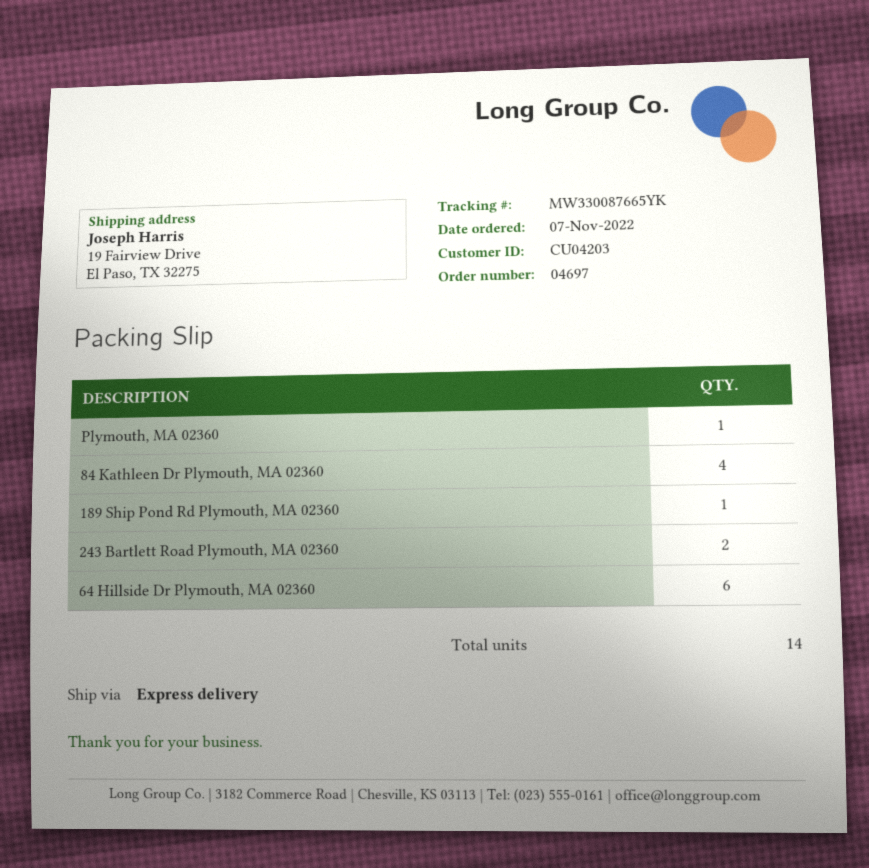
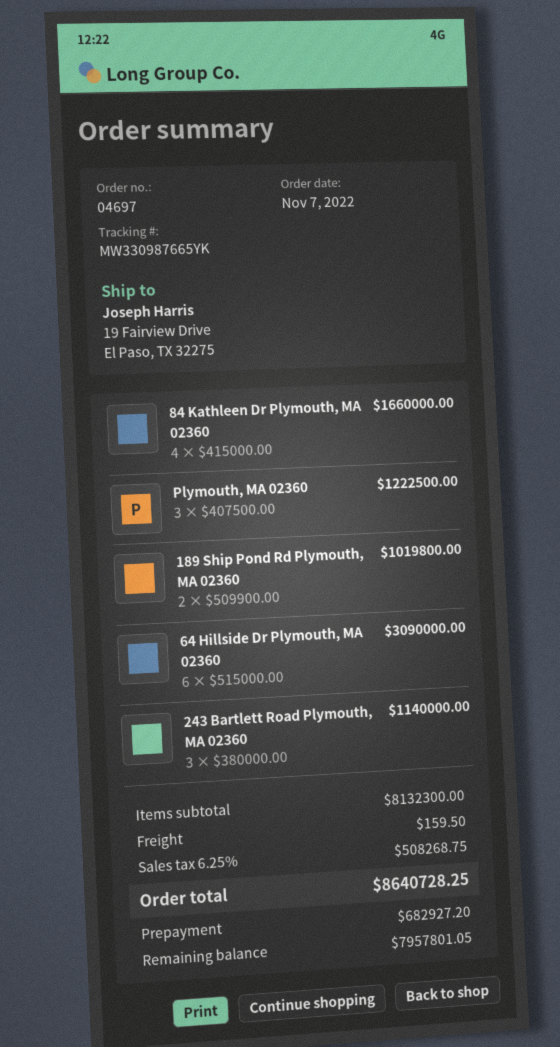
tracking number: MW330087665YK -> MW330987665YK
Plymouth, MA 02360: 1 -> 3
189 Ship Pond Rd Plymouth, MA 02360: 1 -> 2
243 Bartlett Road Plymouth, MA 02360: 2 -> 3

